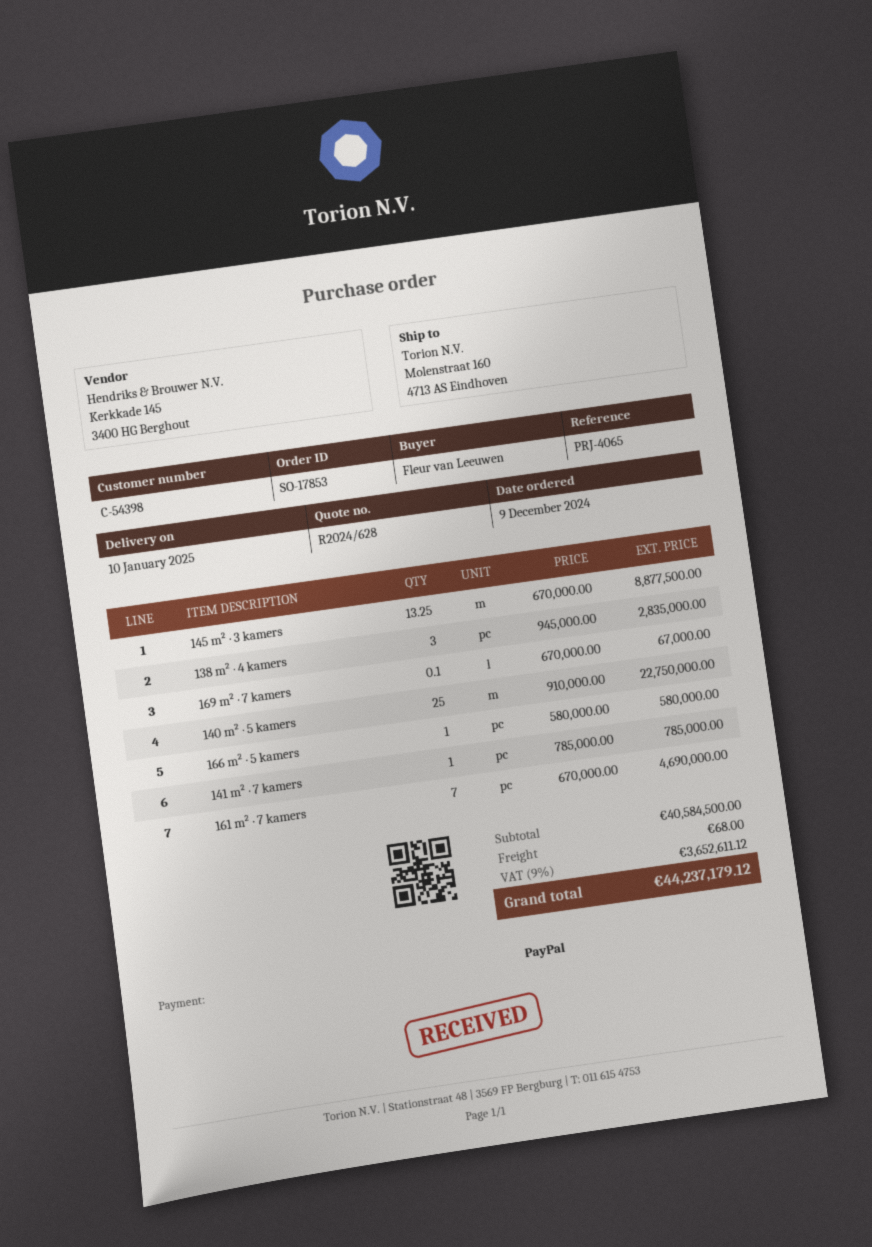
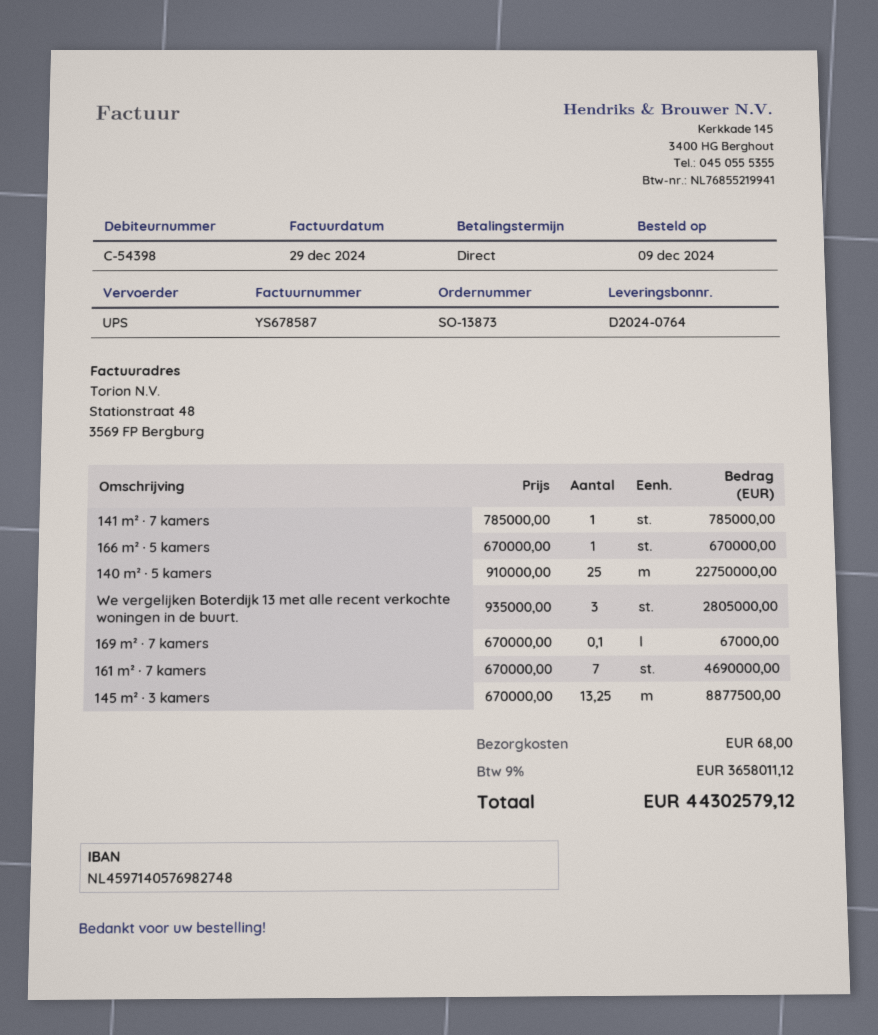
order number: SO-17853 -> SO-13873
138 m² · 4 kamers: 3 x 945000.00 = 2835000.00 -> none
166 m² · 5 kamers: 1 x 580000.00 = 580000.00 -> 1 x 670000.00 = 670000.00
We vergelijken Boterdijk 13 met alle recent verkochte woningen in de buurt.: none -> 3 x 935000.00 = 2805000.00
tax: 9% = 3652611.12 -> 9% = 3658011.12
total: 44237179.12 -> 44302579.12

